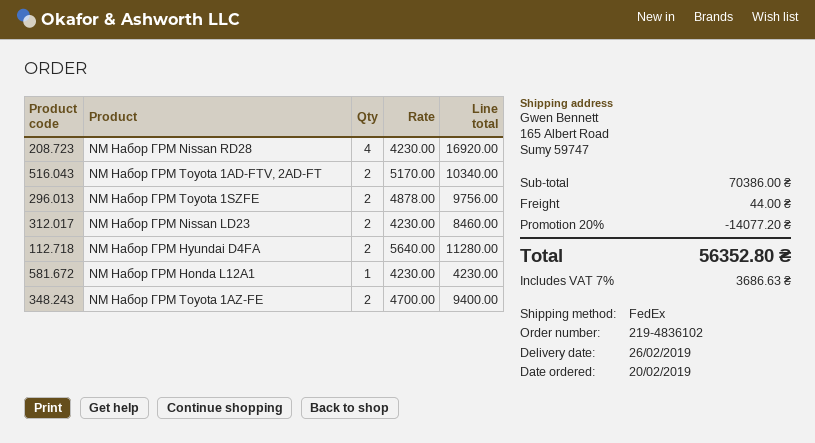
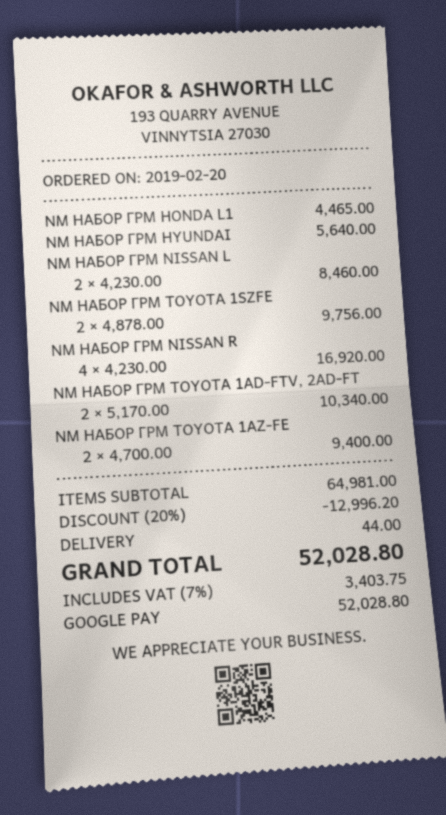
NM Набор ГРМ Hyundai D4FA: 2 x 5640.00 = 11280.00 -> 1 x 5640.00 = 5640.00
NM Набор ГРМ Honda L12A1: 1 x 4230.00 = 4230.00 -> 1 x 4465.00 = 4465.00
subtotal: 70386.00 -> 64981.00
discount: 20% = 14077.20 -> 20% = 12996.20
tax: 7% = 3686.63 -> 7% = 3403.75
total: 56352.80 -> 52028.80

